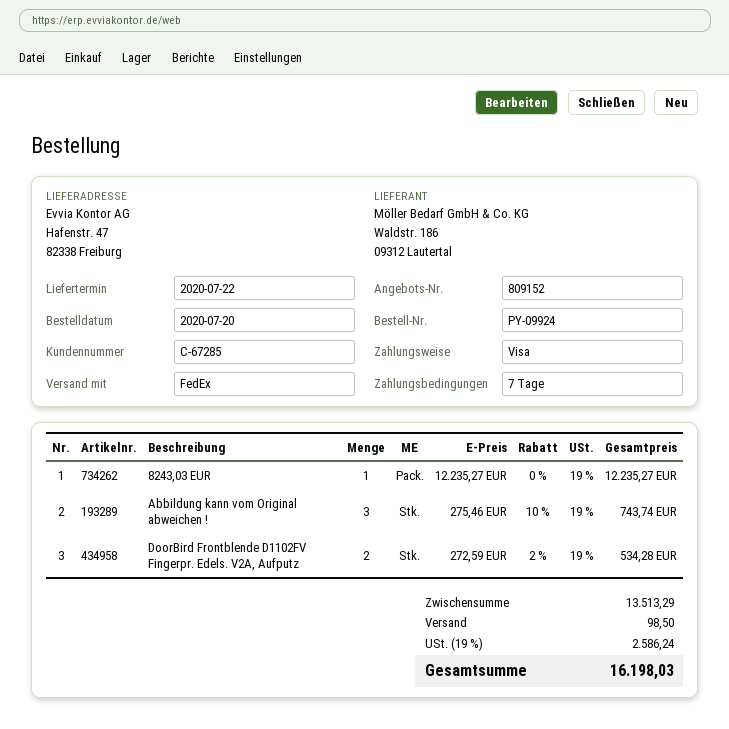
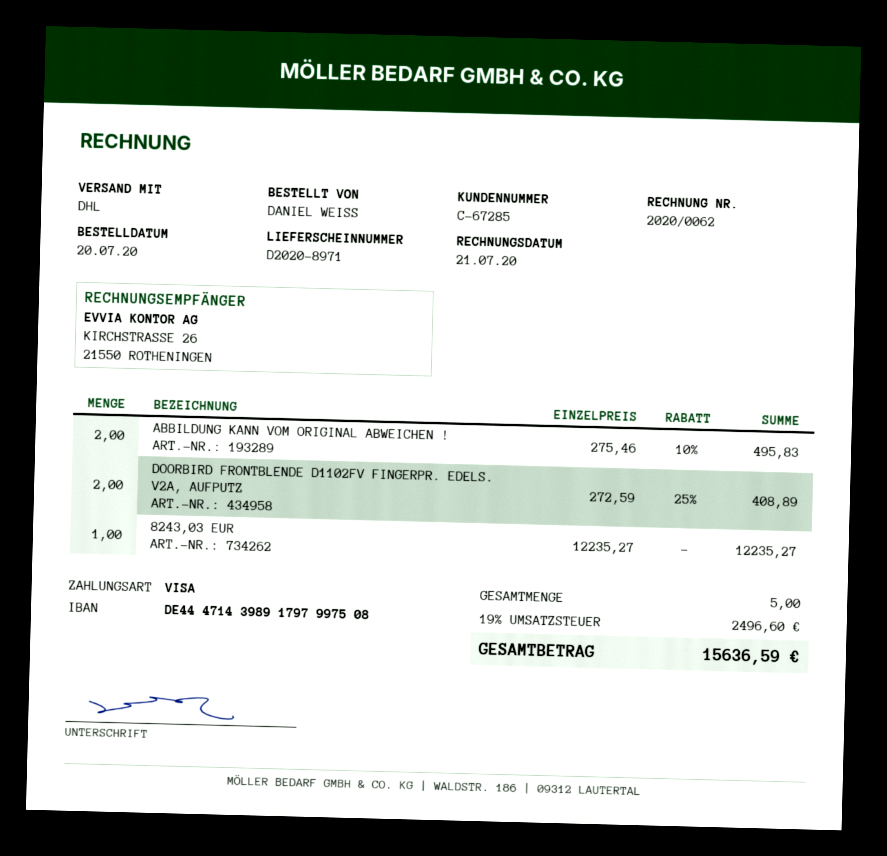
shipping method: FedEx -> DHL
Abbildung kann vom Original abweichen !: 3 x 275.46 - 10% = 743.74 -> 2 x 275.46 - 10% = 495.83
DoorBird Frontblende D1102FV Fingerpr. Edels. V2A, Aufputz: 2 x 272.59 - 2% = 534.28 -> 2 x 272.59 - 25% = 408.89
shipping: 98.50 -> none
tax: 19% = 2586.24 -> 19% = 2496.60
total: 16198.03 -> 15636.59

